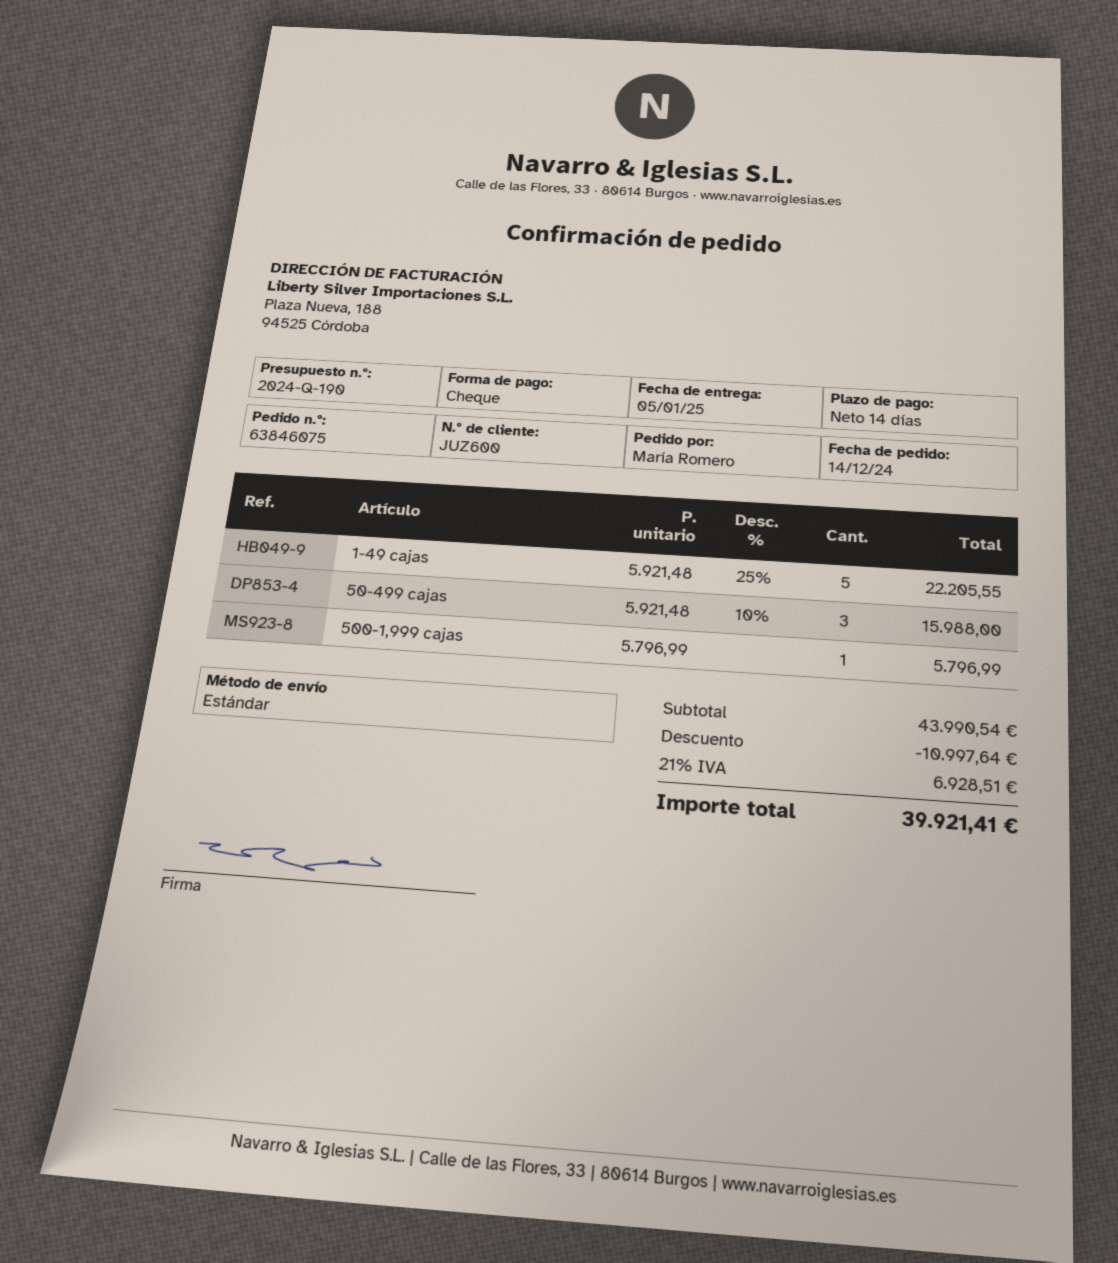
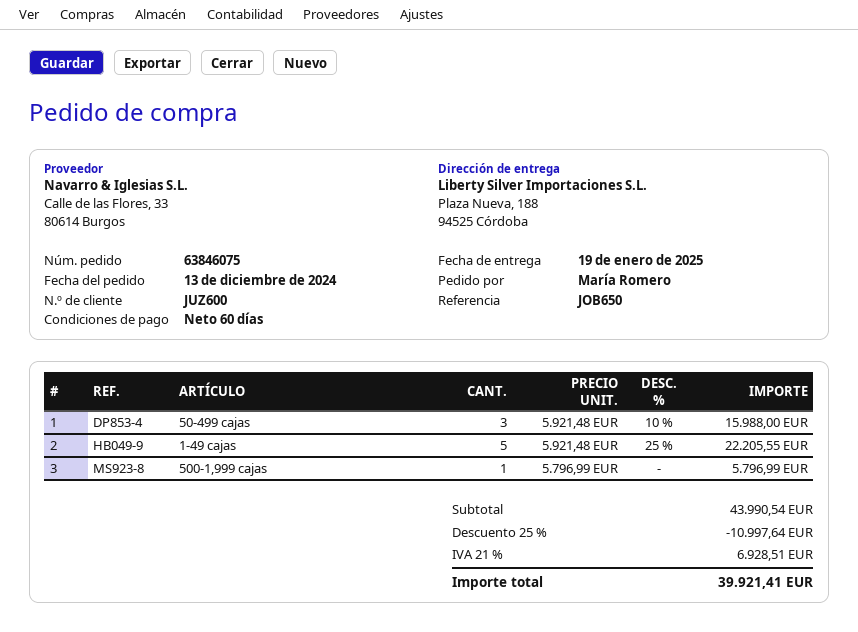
order date: 2024-12-14 -> 2024-12-13
delivery date: 2025-01-05 -> 2025-01-19
payment terms: 14 days -> 60 days

